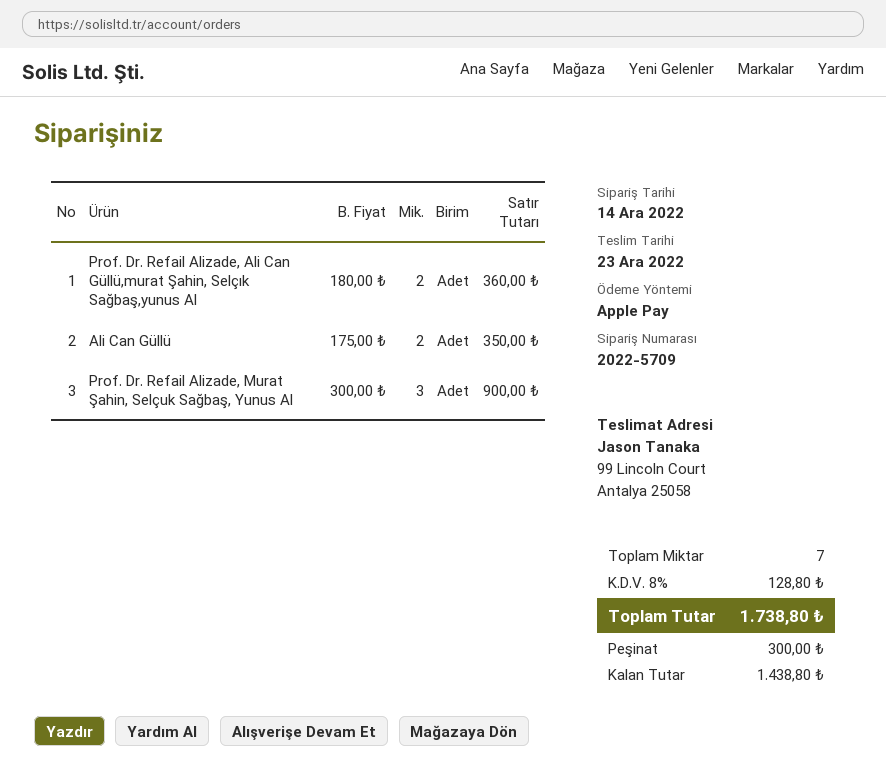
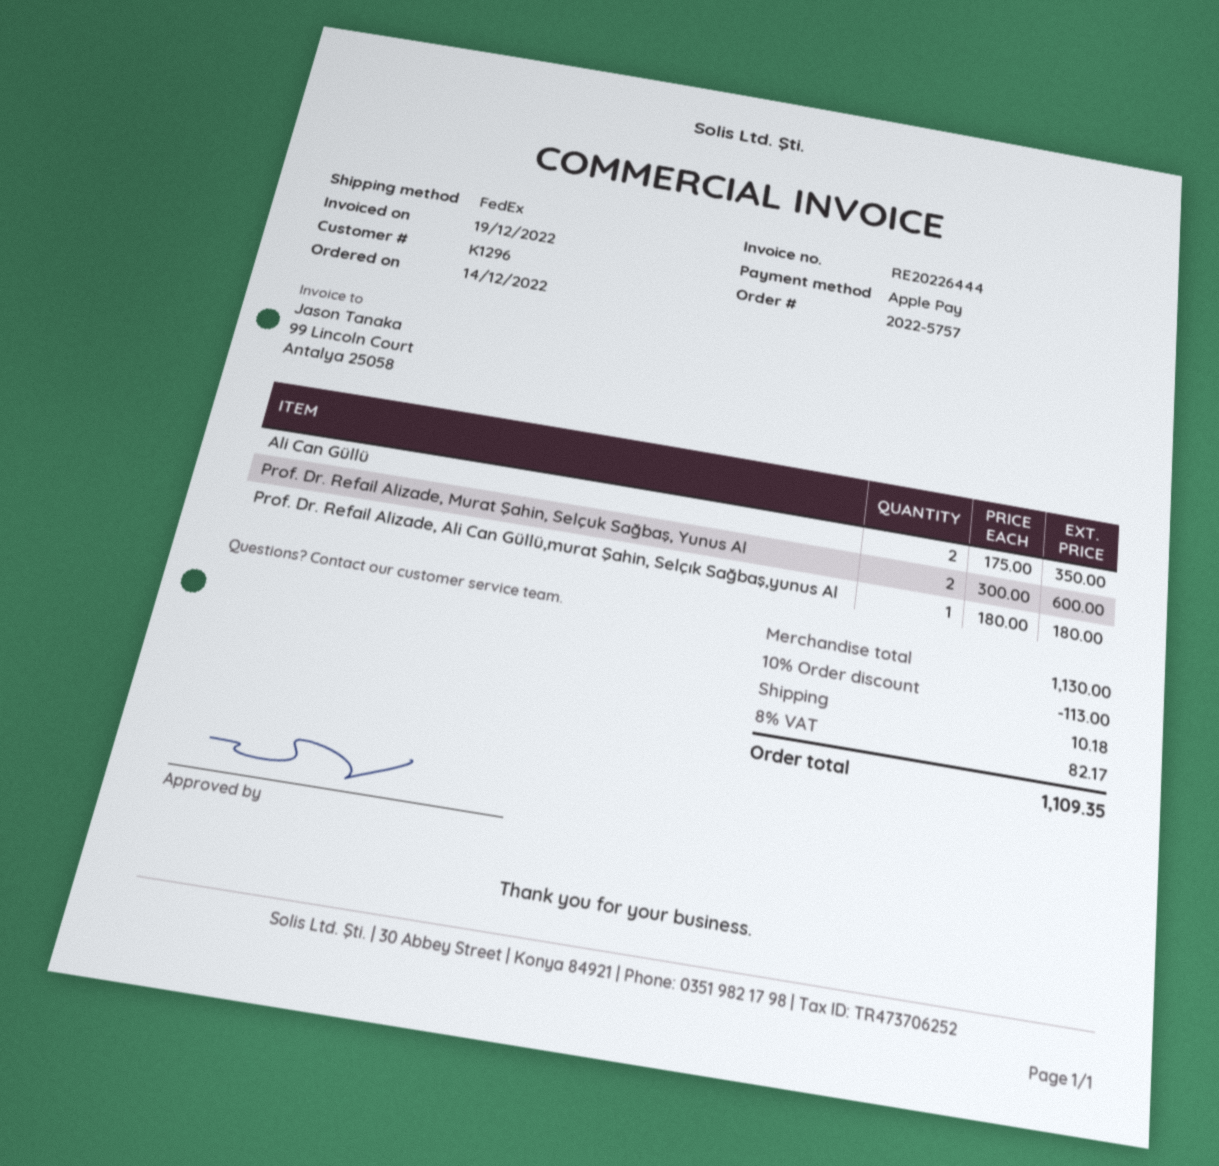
order number: 2022-5709 -> 2022-5757
Prof. Dr. Refail Alizade, Ali Can Güllü,murat Şahin, Selçık Sağbaş,yunus Al: 2 x 180.00 = 360.00 -> 1 x 180.00 = 180.00
Prof. Dr. Refail Alizade, Murat Şahin, Selçuk Sağbaş, Yunus Al: 3 x 300.00 = 900.00 -> 2 x 300.00 = 600.00
discount: none -> 10% = 113.00
shipping: none -> 10.18
tax: 8% = 128.80 -> 8% = 82.17
total: 1738.80 -> 1109.35

